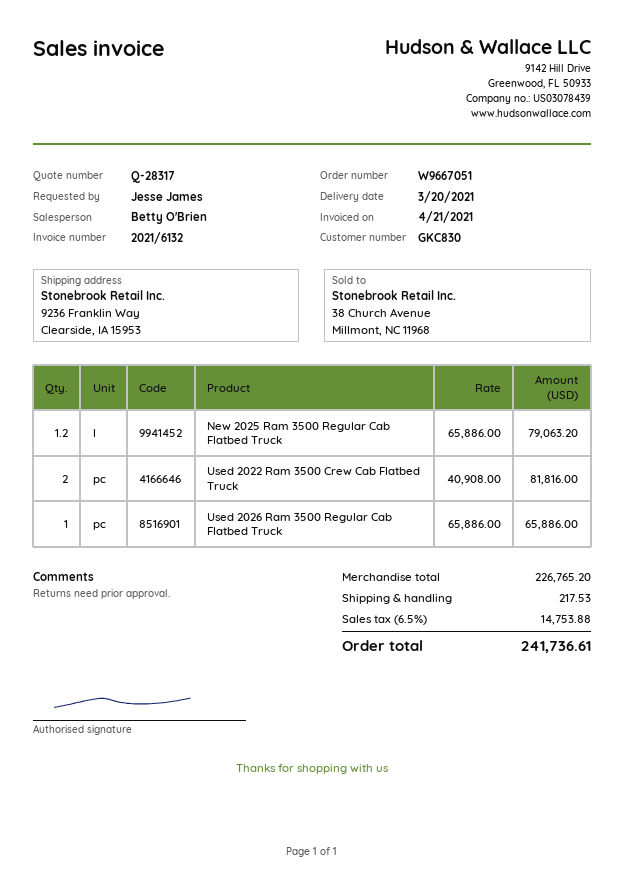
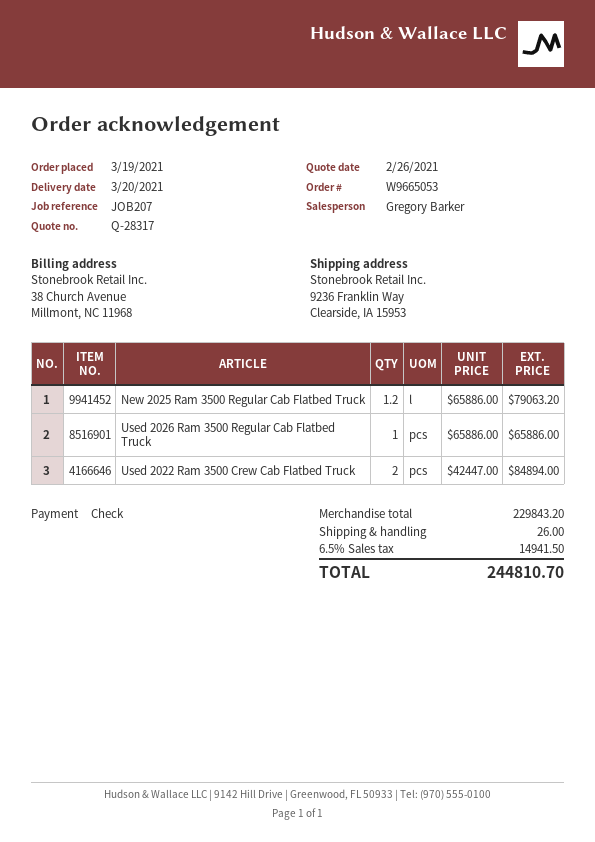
order number: W9667051 -> W9665053
sales rep: Betty O'Brien -> Gregory Barker
Used 2022 Ram 3500 Crew Cab Flatbed Truck: 2 x 40908.00 = 81816.00 -> 2 x 42447.00 = 84894.00
subtotal: 226765.20 -> 229843.20
shipping: 217.53 -> 26.00
tax: 6.5% = 14753.88 -> 6.5% = 14941.50
total: 241736.61 -> 244810.70

